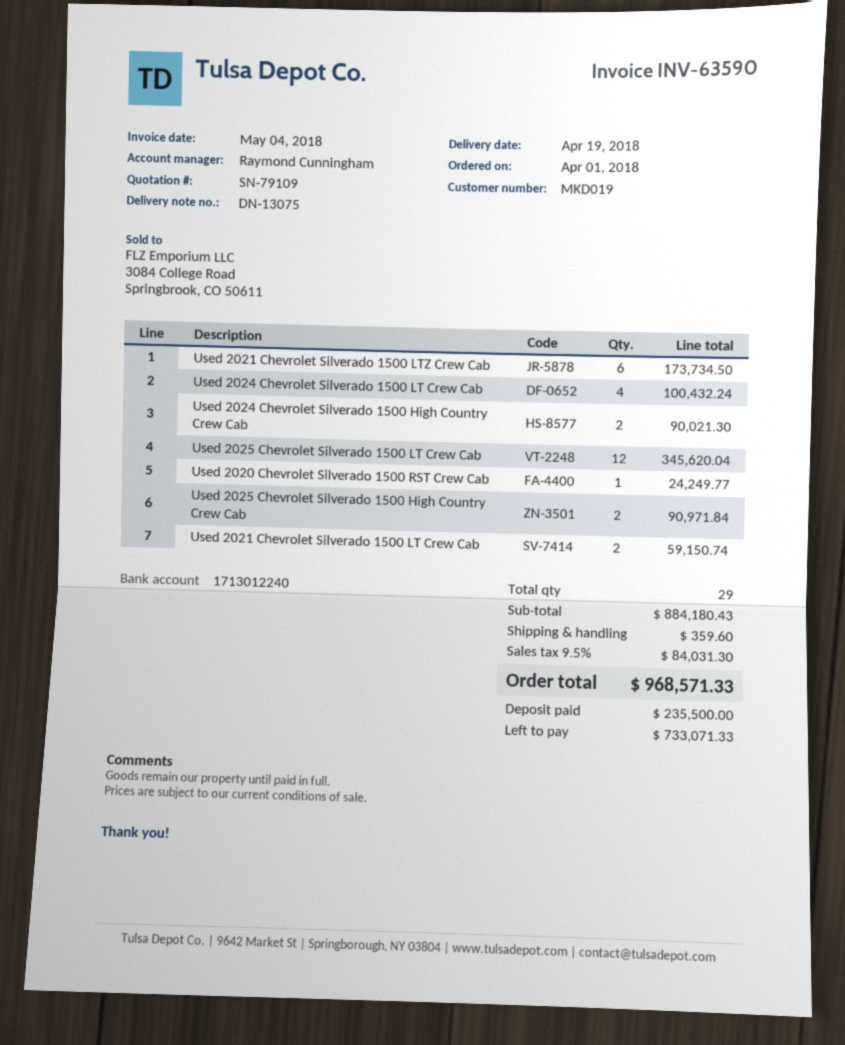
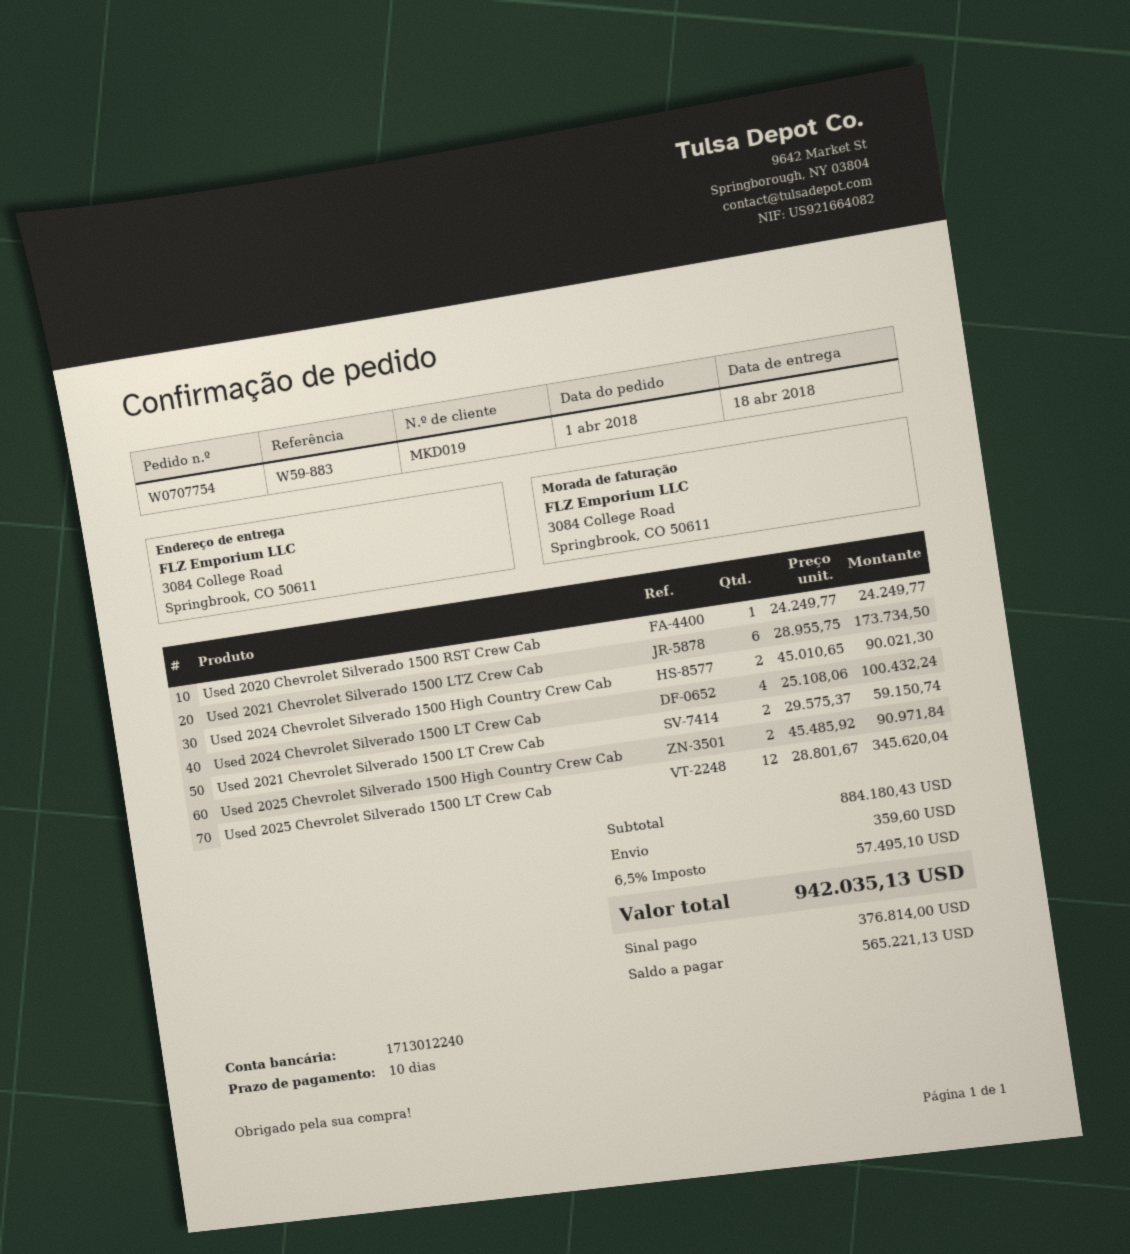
delivery date: 2018-04-19 -> 2018-04-18
tax: 9.5% = 84031.30 -> 6.5% = 57495.10
total: 968571.33 -> 942035.13
deposit: 235500.00 -> 376814.00
balance: 733071.33 -> 565221.13

